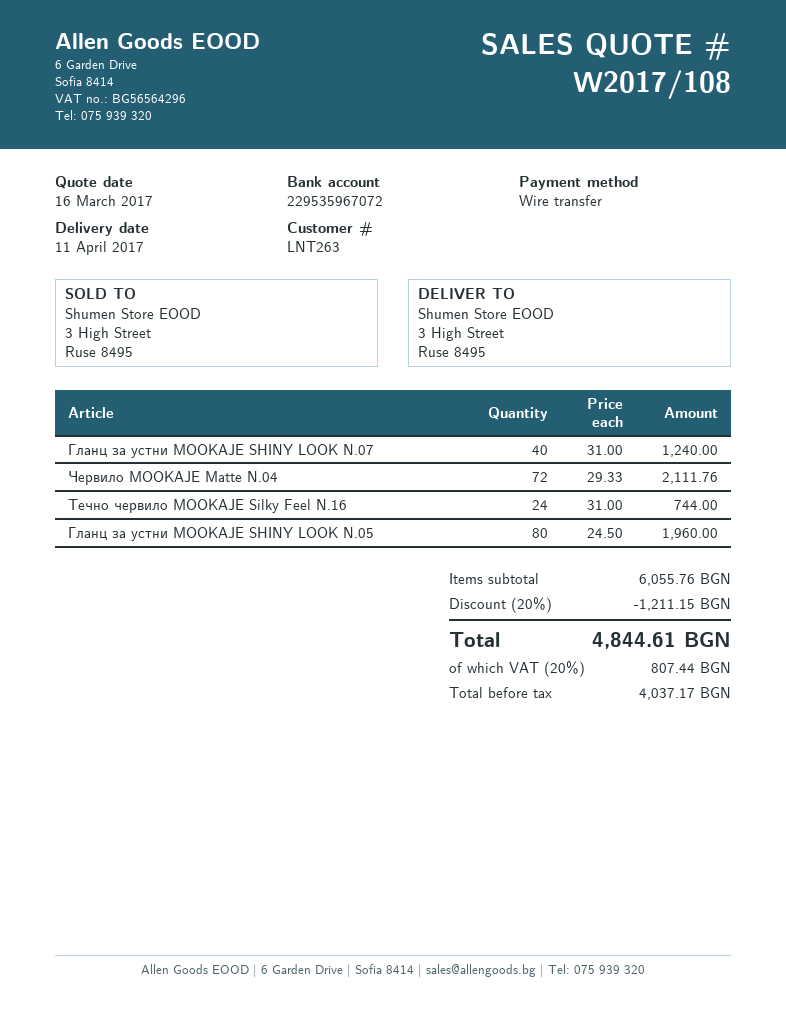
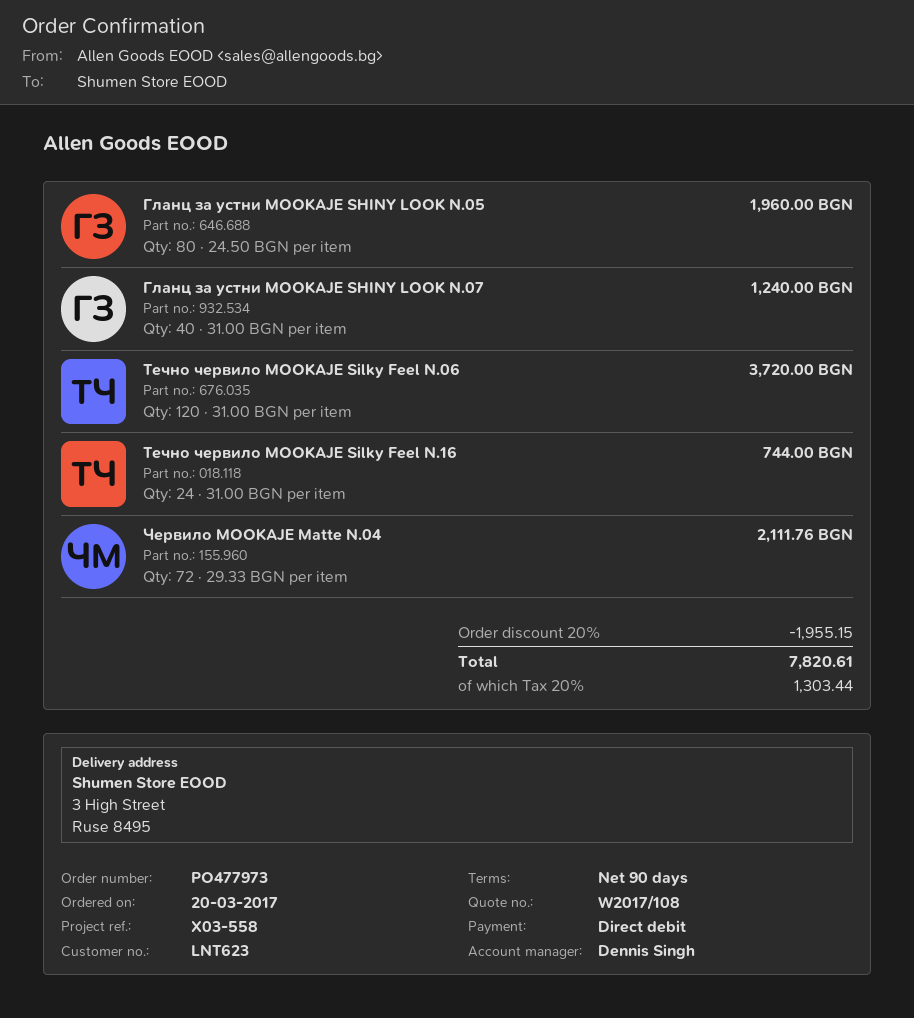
customer number: LNT263 -> LNT623
payment method: bank transfer -> direct debit
Течно червило MOOKAJE Silky Feel N.06: none -> 120 x 31.00 = 3720.00
discount: 20% = 1211.15 -> 20% = 1955.15
tax: 20% = 807.44 -> 20% = 1303.44
total: 4844.61 -> 7820.61

